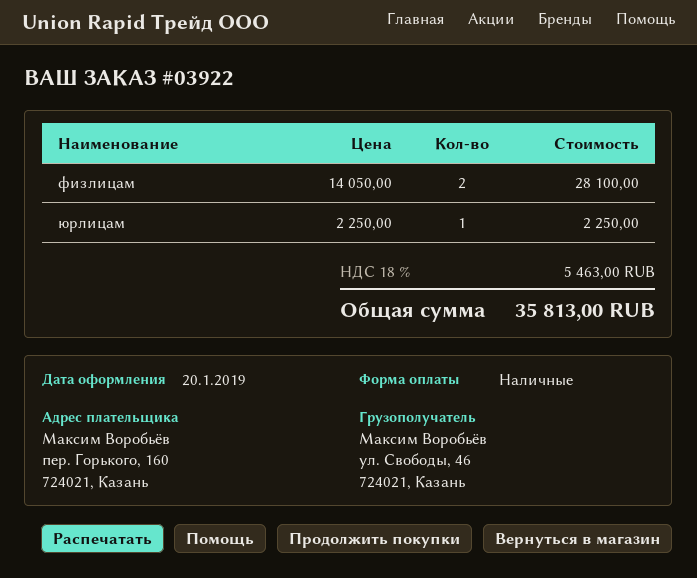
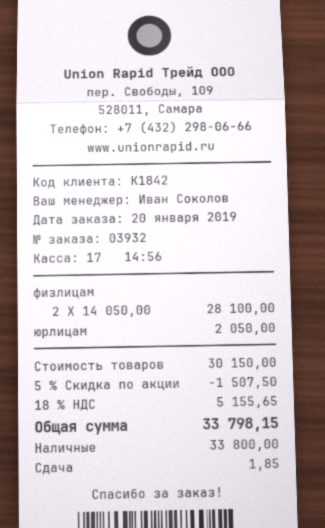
order number: 03922 -> 03932
юрлицам: 1 x 2250.00 = 2250.00 -> 1 x 2050.00 = 2050.00
discount: none -> 5% = 1507.50
tax: 18% = 5463.00 -> 18% = 5155.65
total: 35813.00 -> 33798.15

